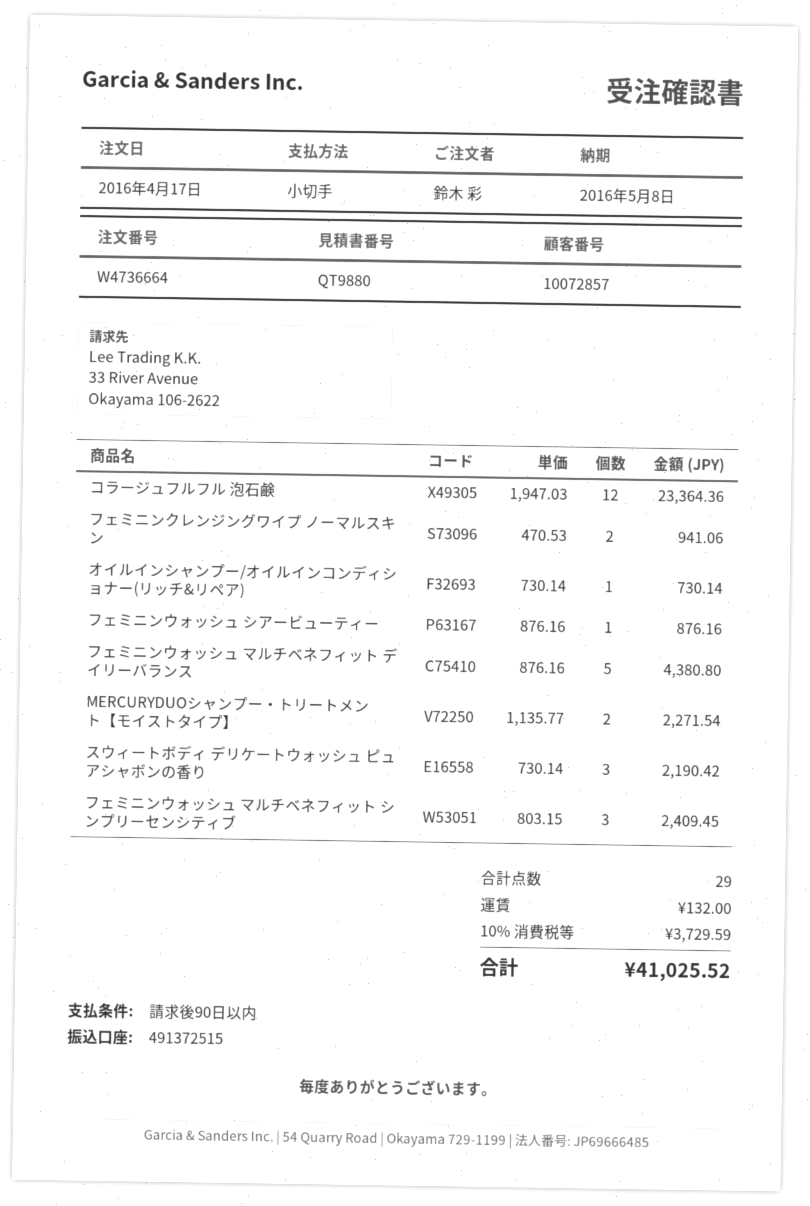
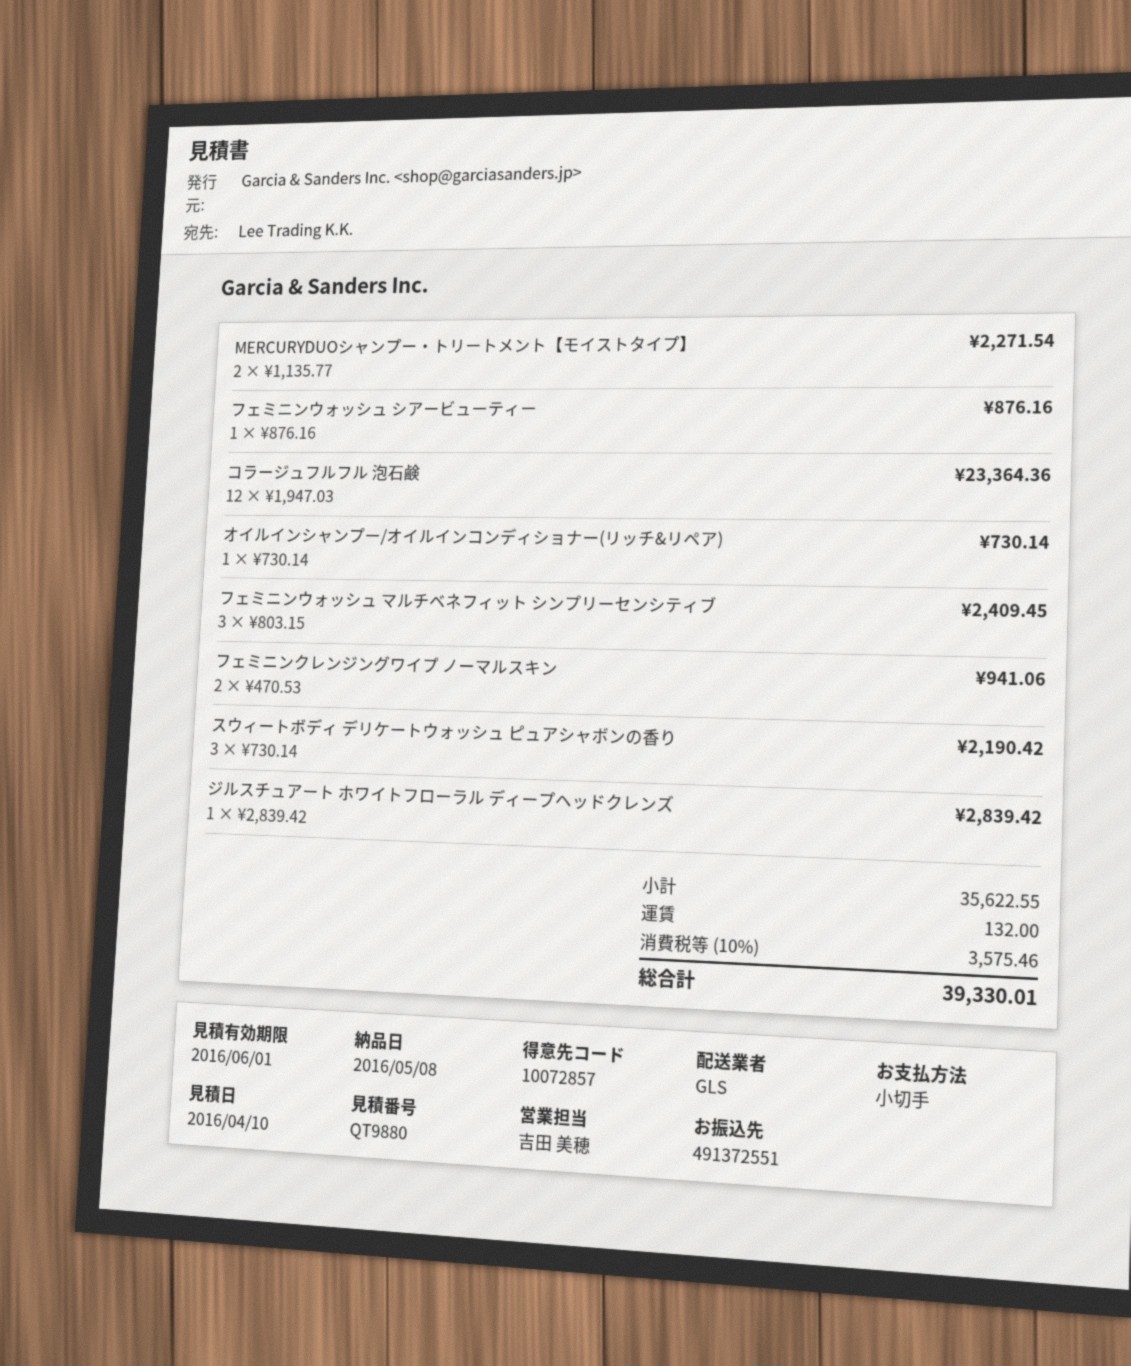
bank account: 491372515 -> 491372551
フェミニンウォッシュ マルチベネフィット デイリーバランス: 5 x 876.16 = 4380.80 -> none
ジルスチュアート ホワイトフローラル ディープヘッドクレンズ: none -> 1 x 2839.42 = 2839.42
tax: 10% = 3729.59 -> 10% = 3575.46
total: 41025.52 -> 39330.01

